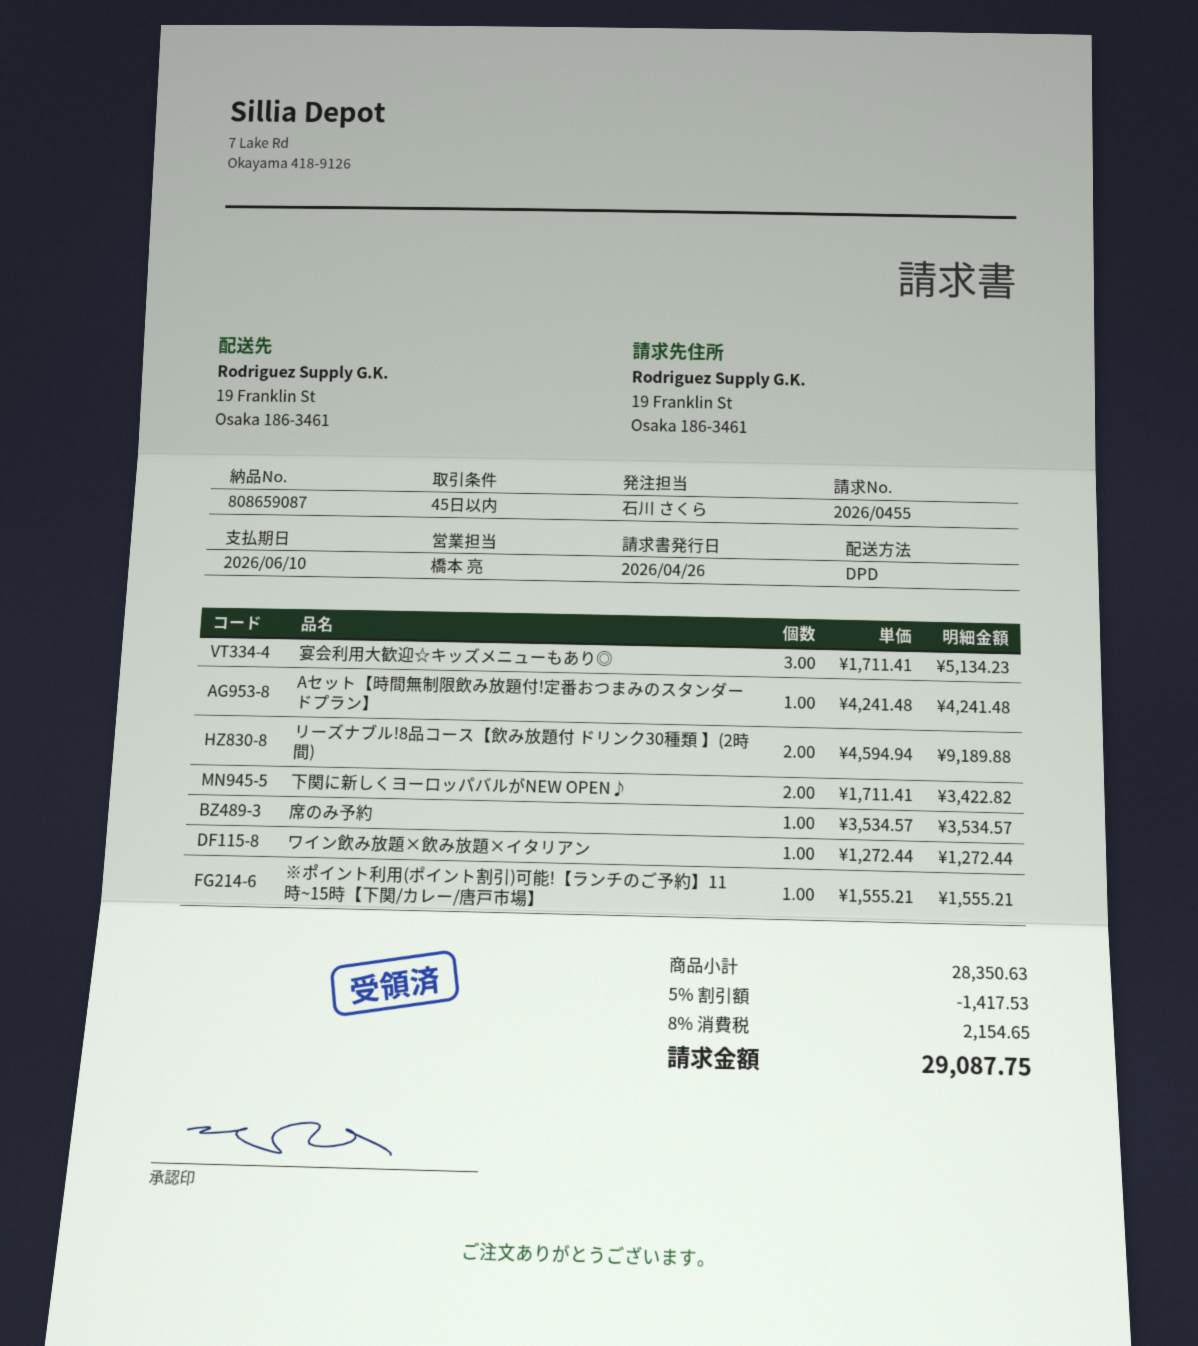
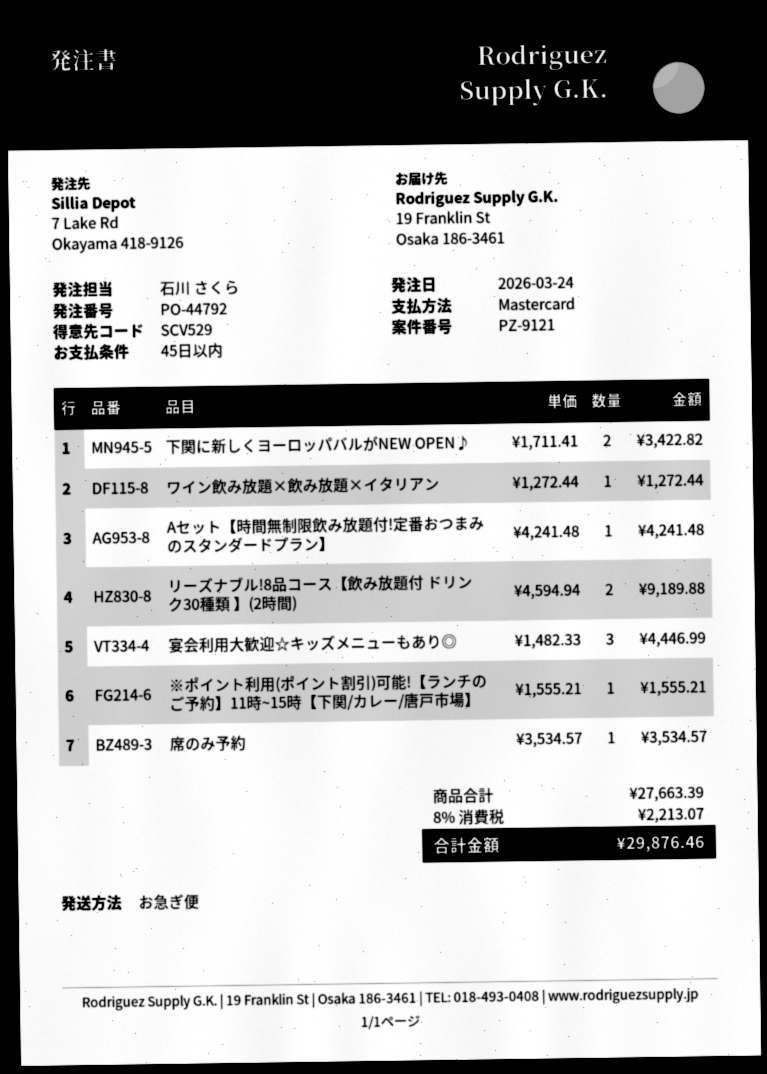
shipping method: DPD -> express
宴会利用大歓迎☆キッズメニューもあり◎: 3 x 1711.41 = 5134.23 -> 3 x 1482.33 = 4446.99
subtotal: 28350.63 -> 27663.39
discount: 5% = 1417.53 -> none
tax: 8% = 2154.65 -> 8% = 2213.07
total: 29087.75 -> 29876.46

